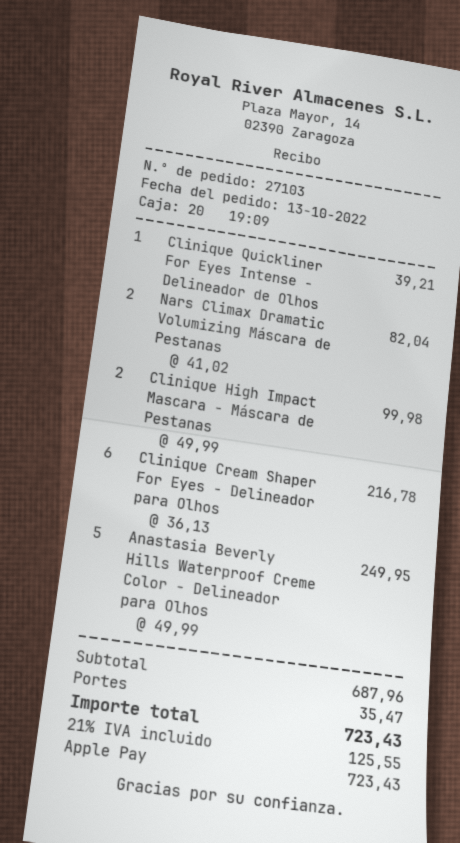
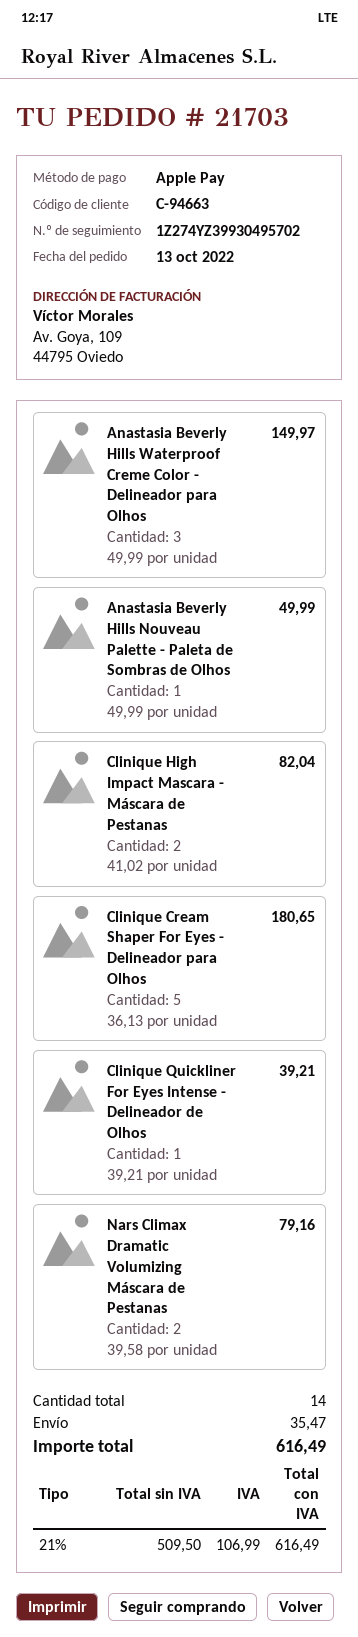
order number: 27103 -> 21703
Nars Climax Dramatic Volumizing Máscara de Pestanas: 2 x 41.02 = 82.04 -> 2 x 39.58 = 79.16
Clinique High Impact Mascara - Máscara de Pestanas: 2 x 49.99 = 99.98 -> 2 x 41.02 = 82.04
Clinique Cream Shaper For Eyes - Delineador para Olhos: 6 x 36.13 = 216.78 -> 5 x 36.13 = 180.65
Anastasia Beverly Hills Waterproof Creme Color - Delineador para Olhos: 5 x 49.99 = 249.95 -> 3 x 49.99 = 149.97
Anastasia Beverly Hills Nouveau Palette - Paleta de Sombras de Olhos: none -> 1 x 49.99 = 49.99
tax: 21% = 125.55 -> 21% = 106.99
total: 723.43 -> 616.49

